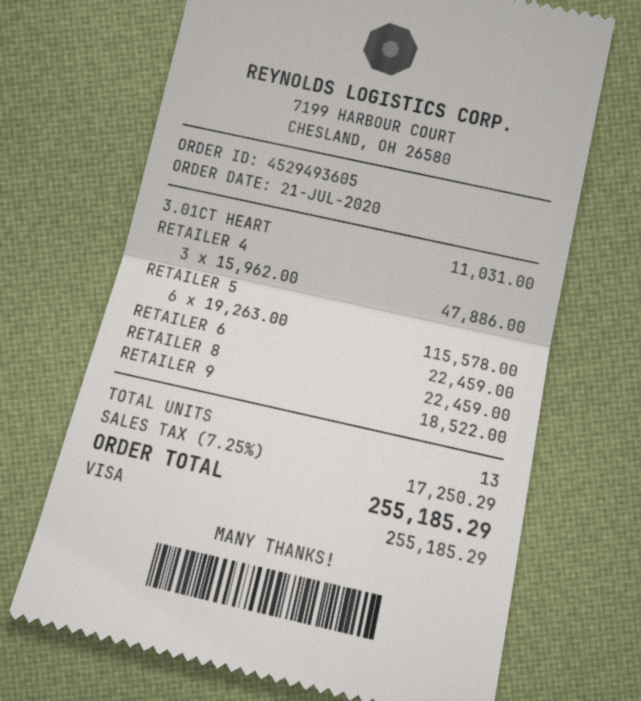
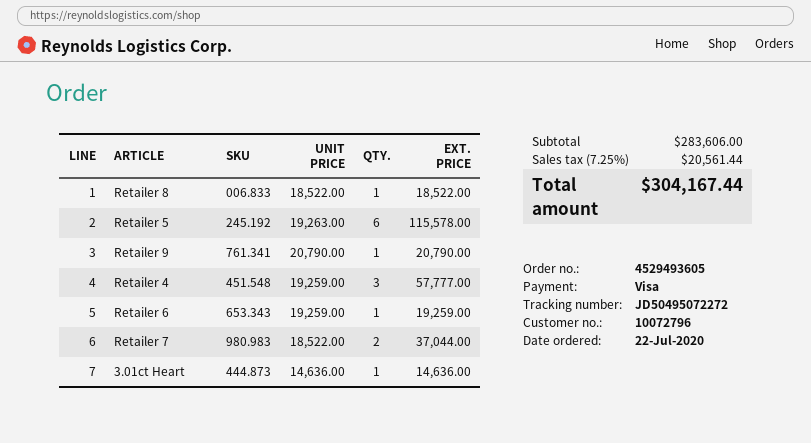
order date: 2020-07-21 -> 2020-07-22
3.01CT HEART: 1 x 11031.00 = 11031.00 -> 1 x 14636.00 = 14636.00
RETAILER 4: 3 x 15962.00 = 47886.00 -> 3 x 19259.00 = 57777.00
RETAILER 6: 1 x 22459.00 = 22459.00 -> 1 x 19259.00 = 19259.00
RETAILER 8: 1 x 22459.00 = 22459.00 -> 1 x 18522.00 = 18522.00
RETAILER 9: 1 x 18522.00 = 18522.00 -> 1 x 20790.00 = 20790.00
Retailer 7: none -> 2 x 18522.00 = 37044.00
tax: 7.25% = 17250.29 -> 7.25% = 20561.44
total: 255185.29 -> 304167.44

